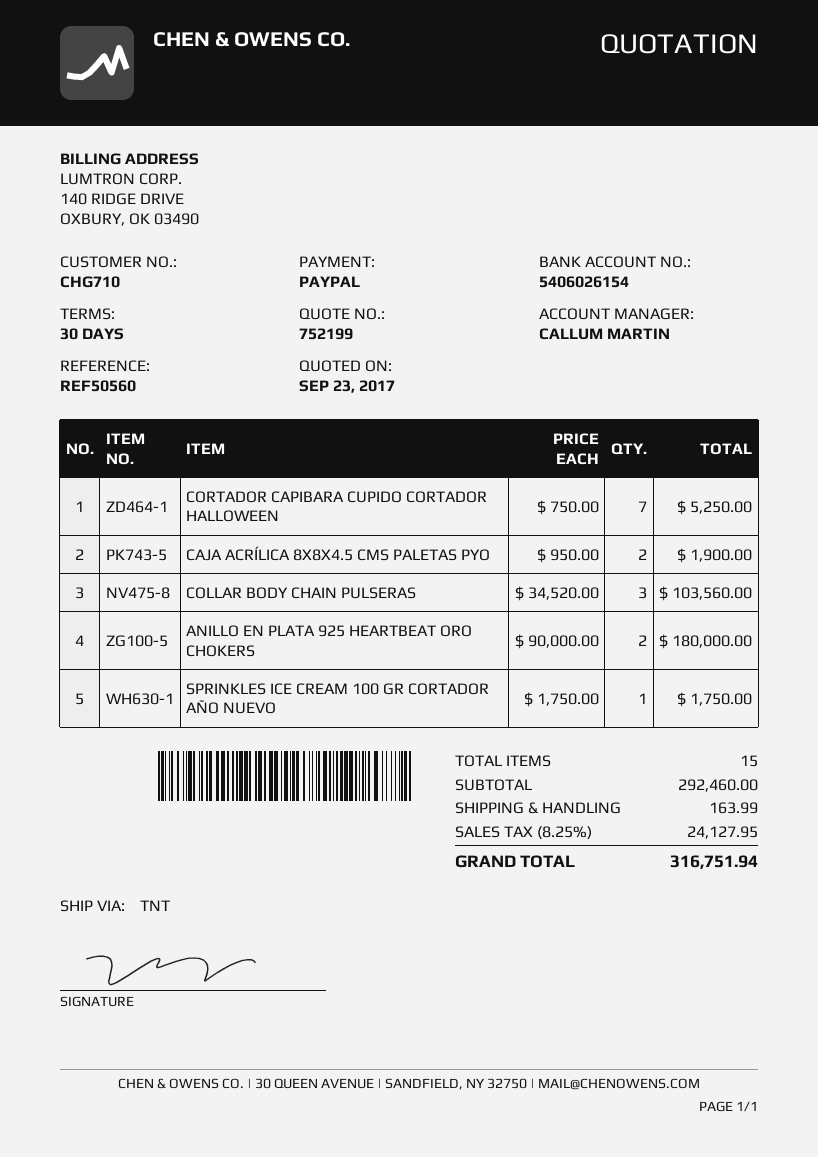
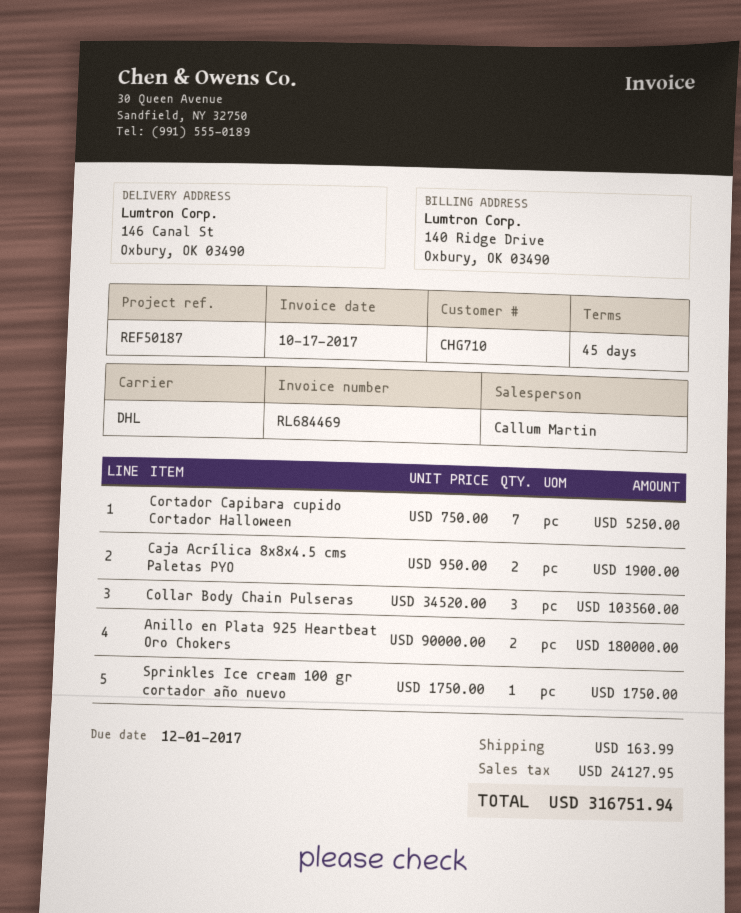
payment terms: 30 days -> 45 days
reference: REF50560 -> REF50187
shipping method: TNT -> DHL

